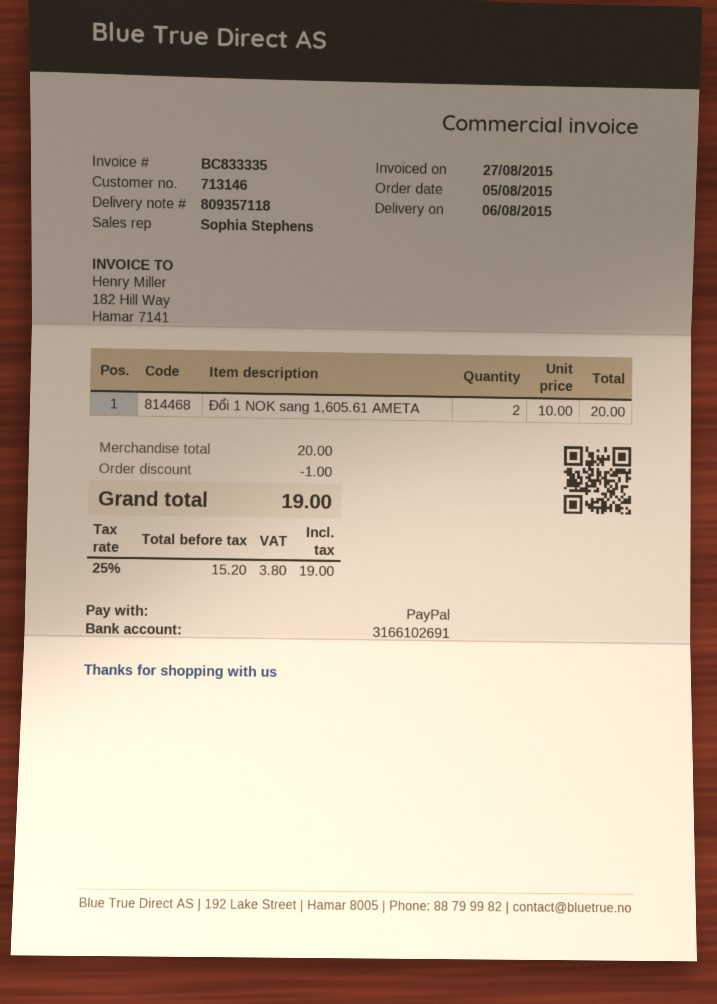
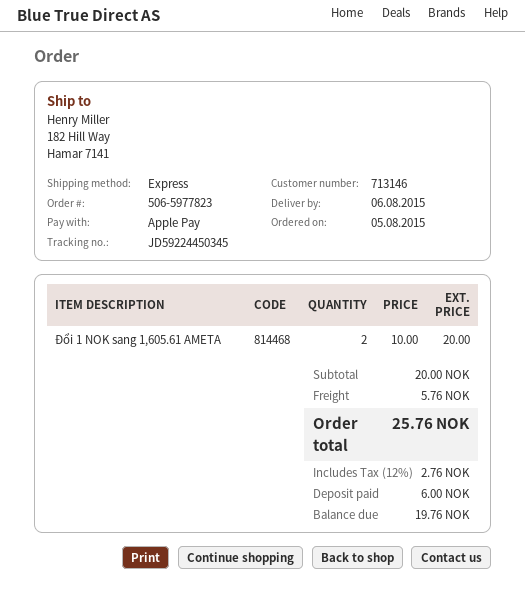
payment method: PayPal -> Apple Pay
discount: 1.00 -> none
shipping: none -> 5.76
tax: 25% = 3.80 -> 12% = 2.76
total: 19.00 -> 25.76

